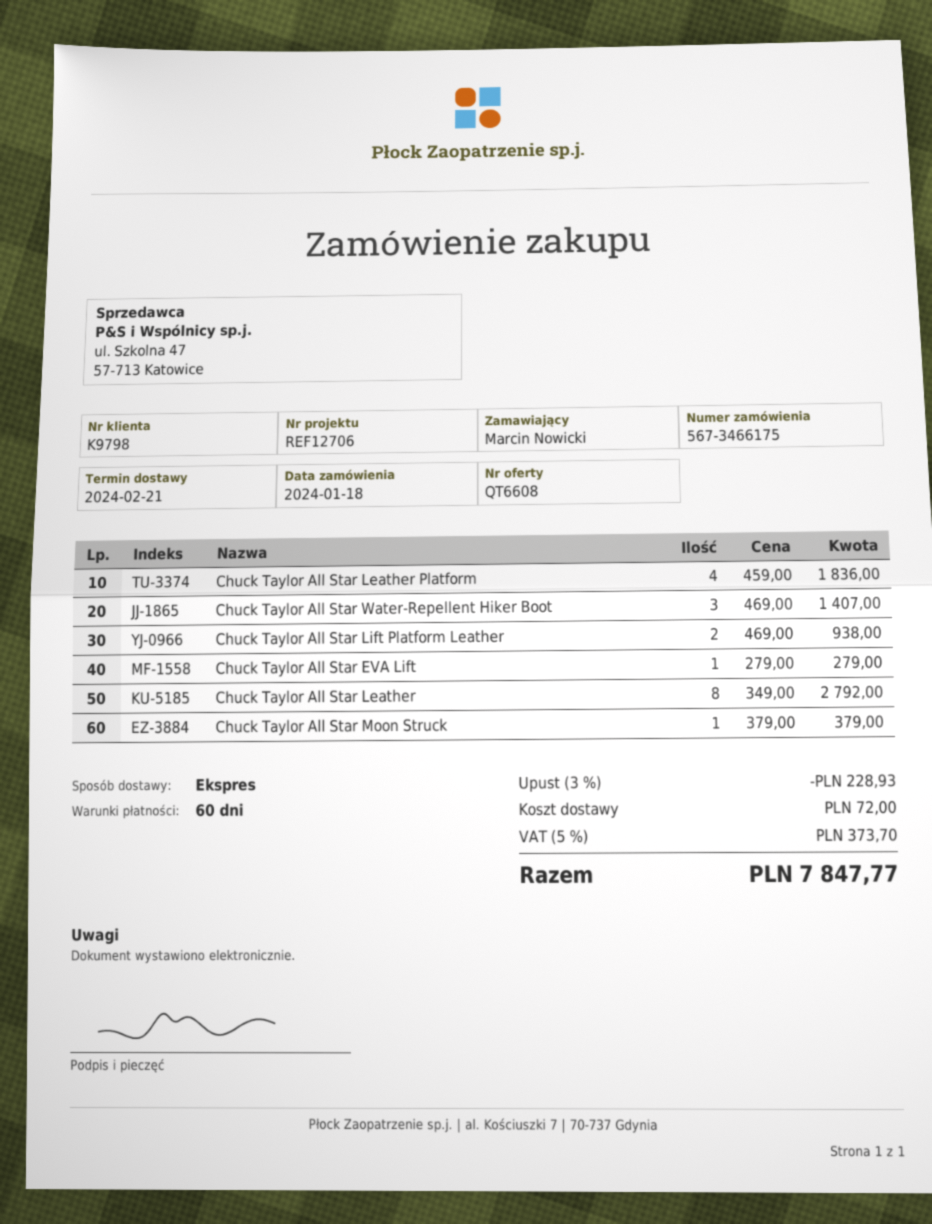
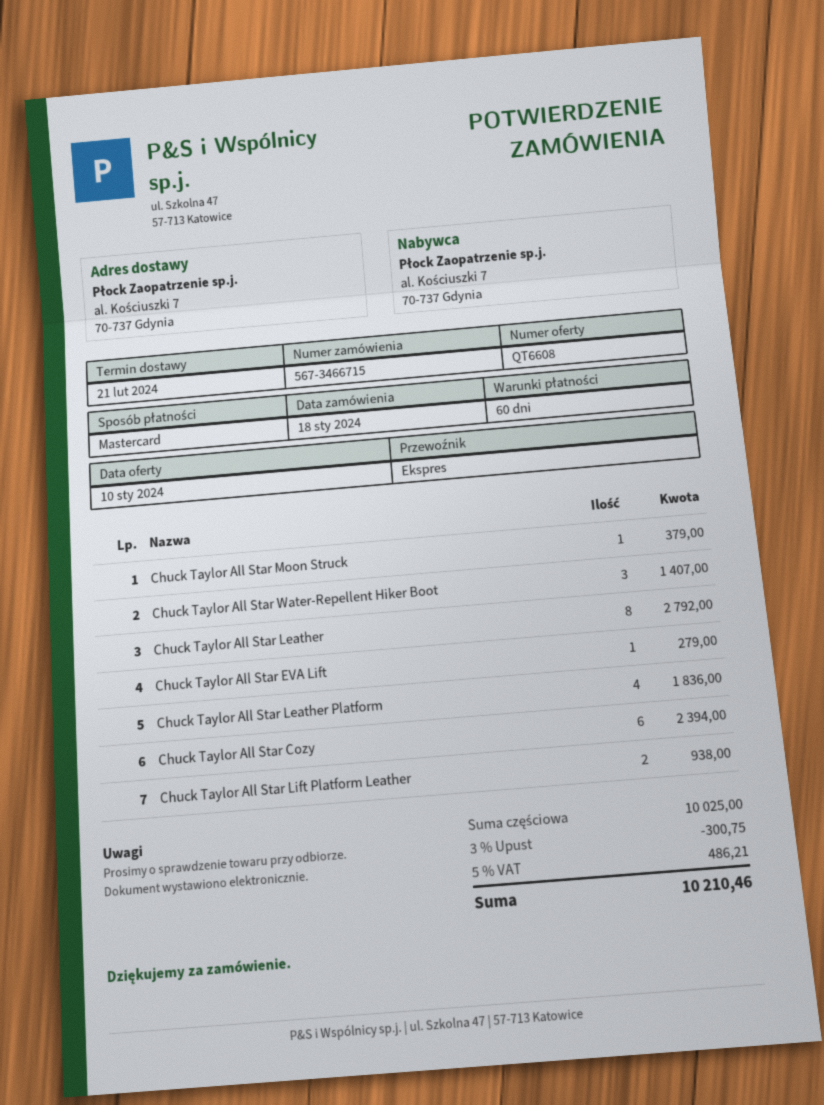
order number: 567-3466175 -> 567-3466715
Chuck Taylor All Star Cozy: none -> 6 for 2394.00
discount: 3% = 228.93 -> 3% = 300.75
shipping: 72.00 -> none
tax: 5% = 373.70 -> 5% = 486.21
total: 7847.77 -> 10210.46

